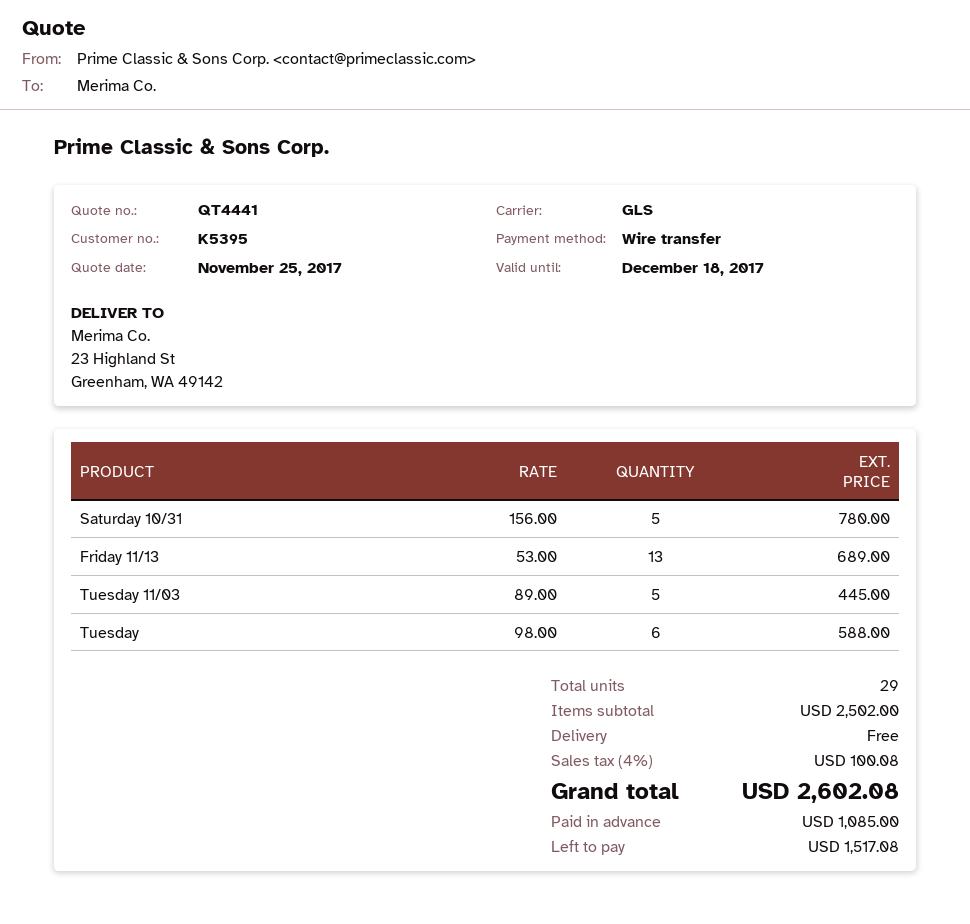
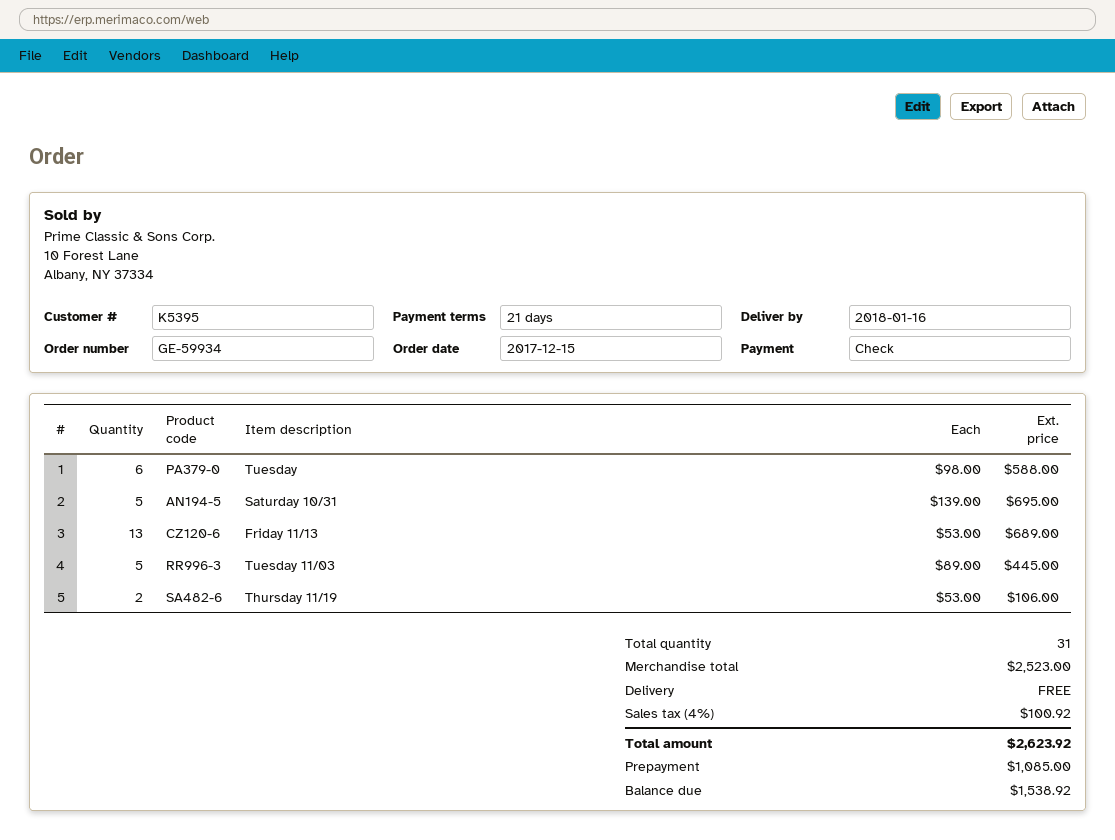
payment method: bank transfer -> cheque
Saturday 10/31: 5 x 156.00 = 780.00 -> 5 x 139.00 = 695.00
Thursday 11/19: none -> 2 x 53.00 = 106.00
total quantity: 29 -> 31
subtotal: 2502.00 -> 2523.00
tax: 4% = 100.08 -> 4% = 100.92
total: 2602.08 -> 2623.92
balance: 1517.08 -> 1538.92

